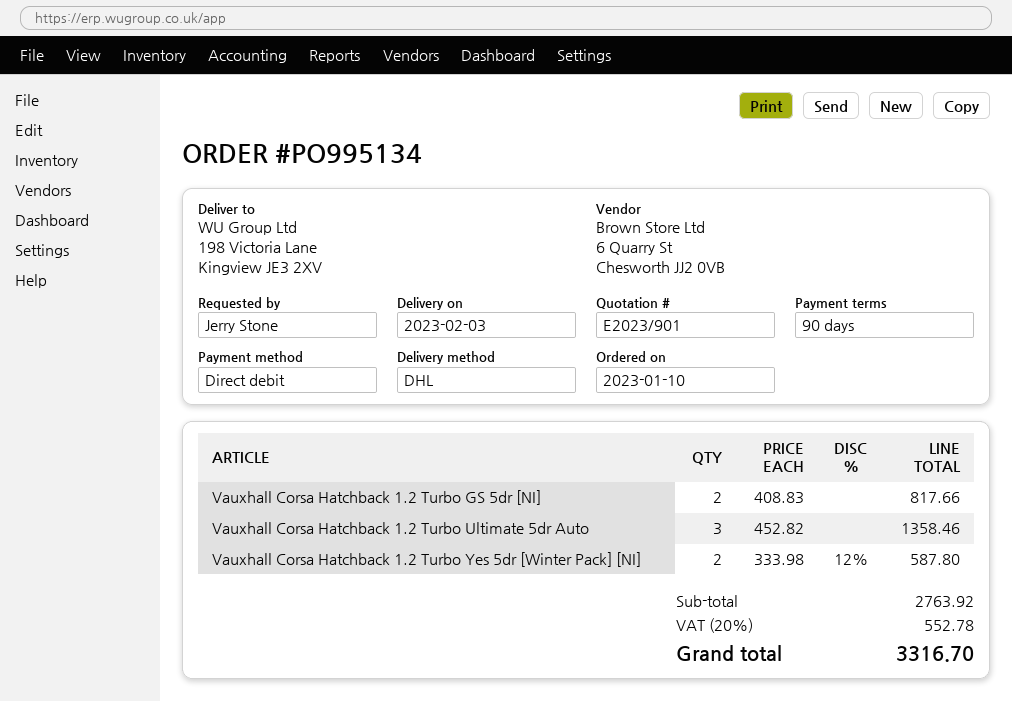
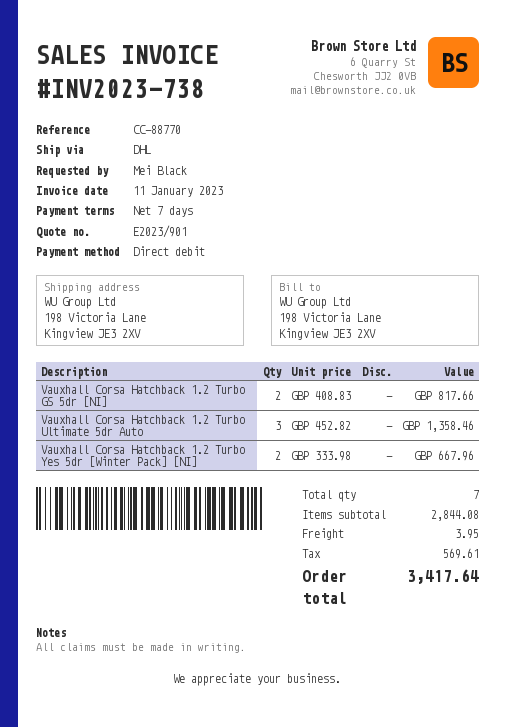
payment terms: 90 days -> 7 days
ordered by: Jerry Stone -> Mei Black
Vauxhall Corsa Hatchback 1.2 Turbo Yes 5dr [Winter Pack] [NI]: 2 x 333.98 - 12% = 587.80 -> 2 x 333.98 = 667.96
subtotal: 2763.92 -> 2844.08
shipping: none -> 3.95
tax: 552.78 -> 569.61
total: 3316.70 -> 3417.64

